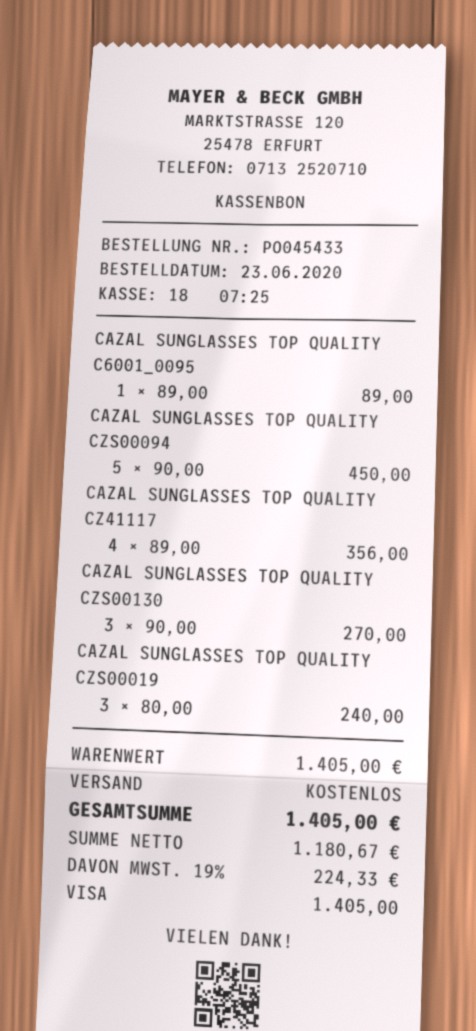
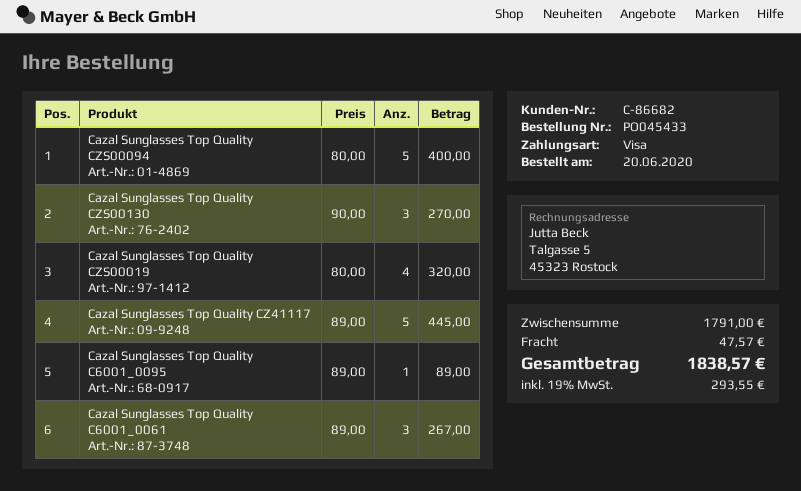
order date: 2020-06-23 -> 2020-06-20
CAZAL SUNGLASSES TOP QUALITY CZS00094: 5 x 90.00 = 450.00 -> 5 x 80.00 = 400.00
CAZAL SUNGLASSES TOP QUALITY CZ41117: 4 x 89.00 = 356.00 -> 5 x 89.00 = 445.00
CAZAL SUNGLASSES TOP QUALITY CZS00019: 3 x 80.00 = 240.00 -> 4 x 80.00 = 320.00
Cazal Sunglasses Top Quality C6001_0061: none -> 3 x 89.00 = 267.00
subtotal: 1405.00 -> 1791.00
shipping: 0.00 -> 47.57
tax: 19% = 224.33 -> 19% = 293.55
total: 1405.00 -> 1838.57

